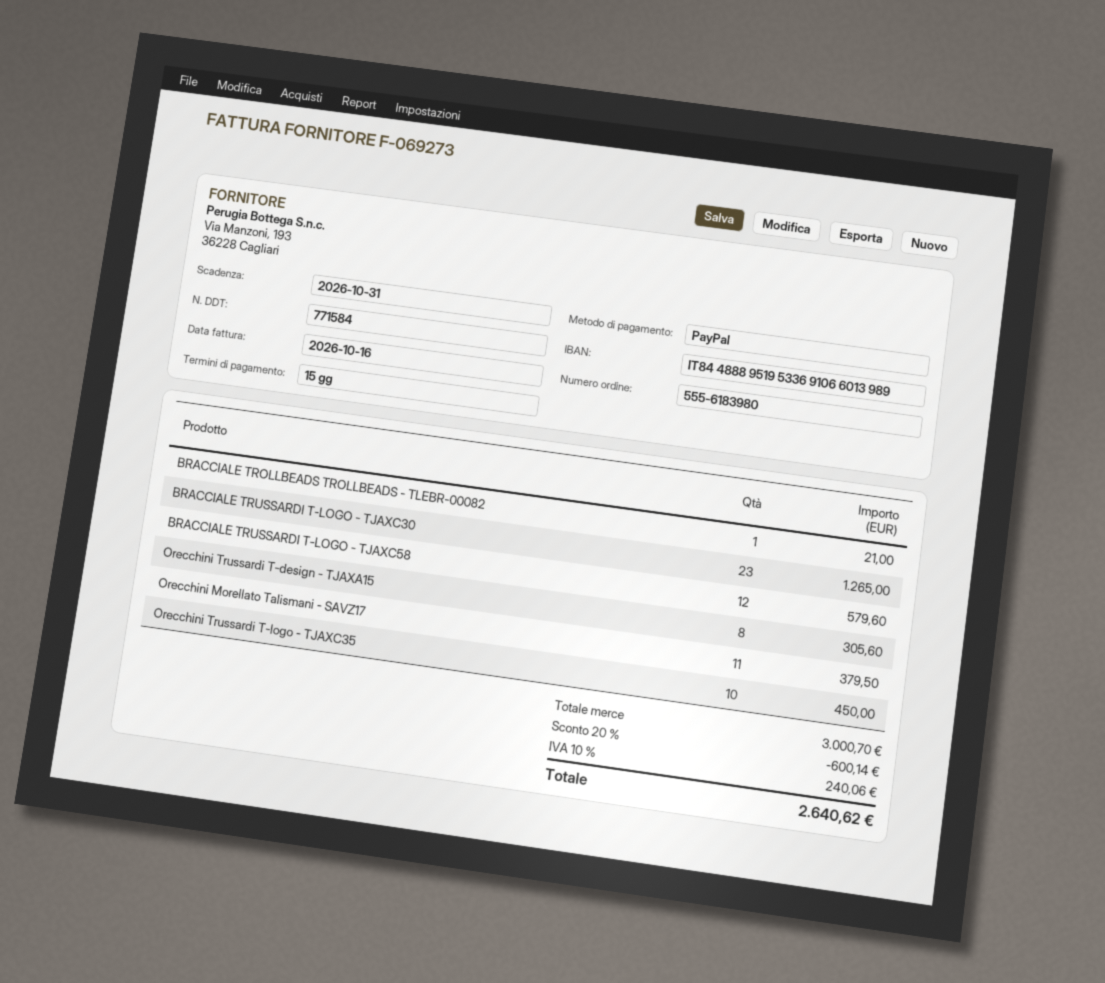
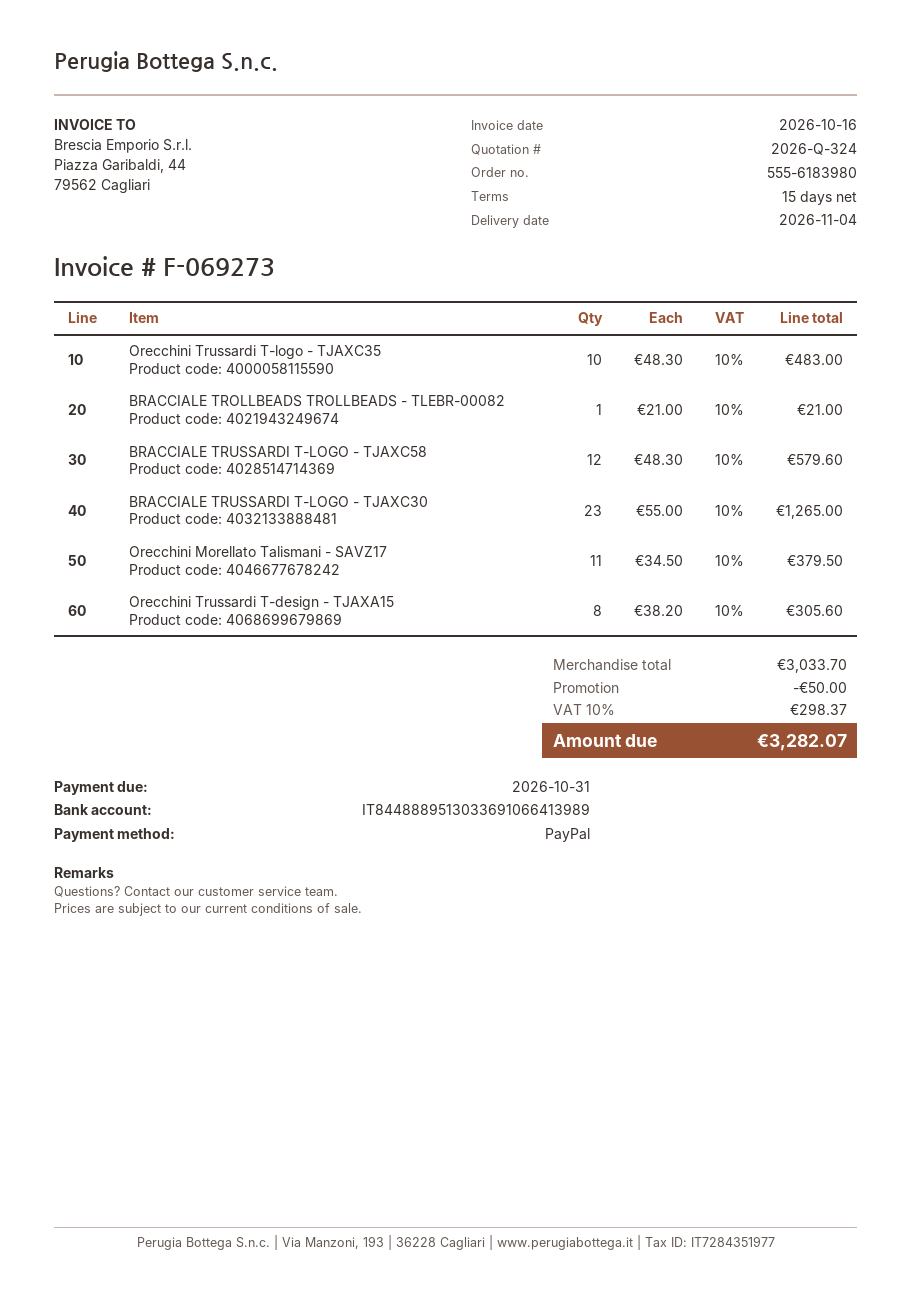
bank account: IT8448889519533691066013989 -> IT8448889513033691066413989
Orecchini Trussardi T-logo - TJAXC35: 10 for 450.00 -> 10 for 483.00
subtotal: 3000.70 -> 3033.70
discount: 600.14 -> 50.00
tax: 10% = 240.06 -> 10% = 298.37
total: 2640.62 -> 3282.07

